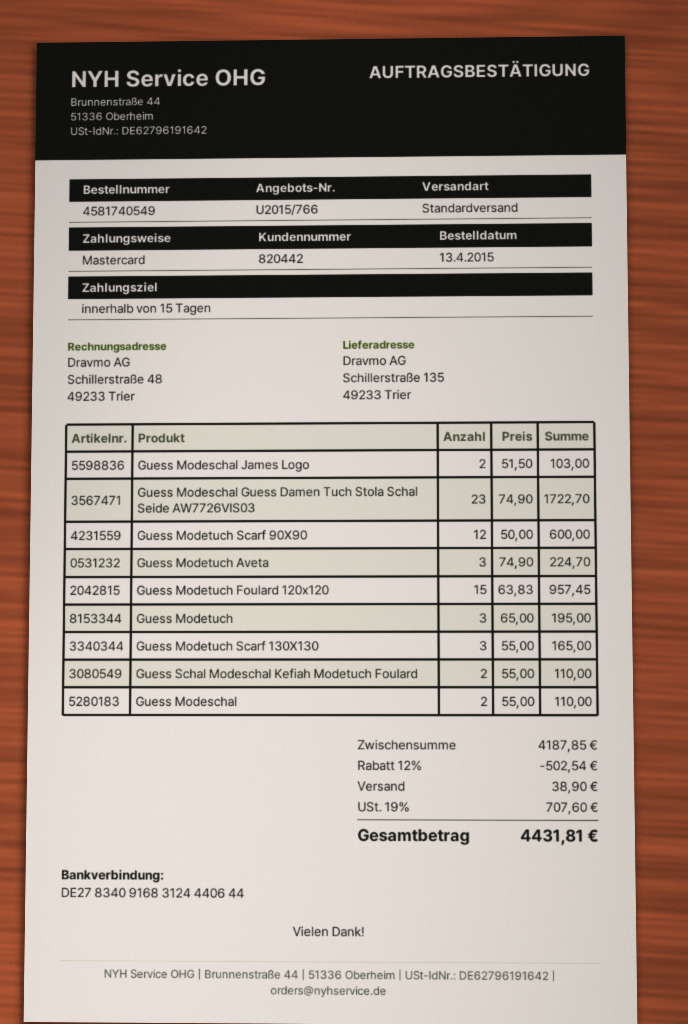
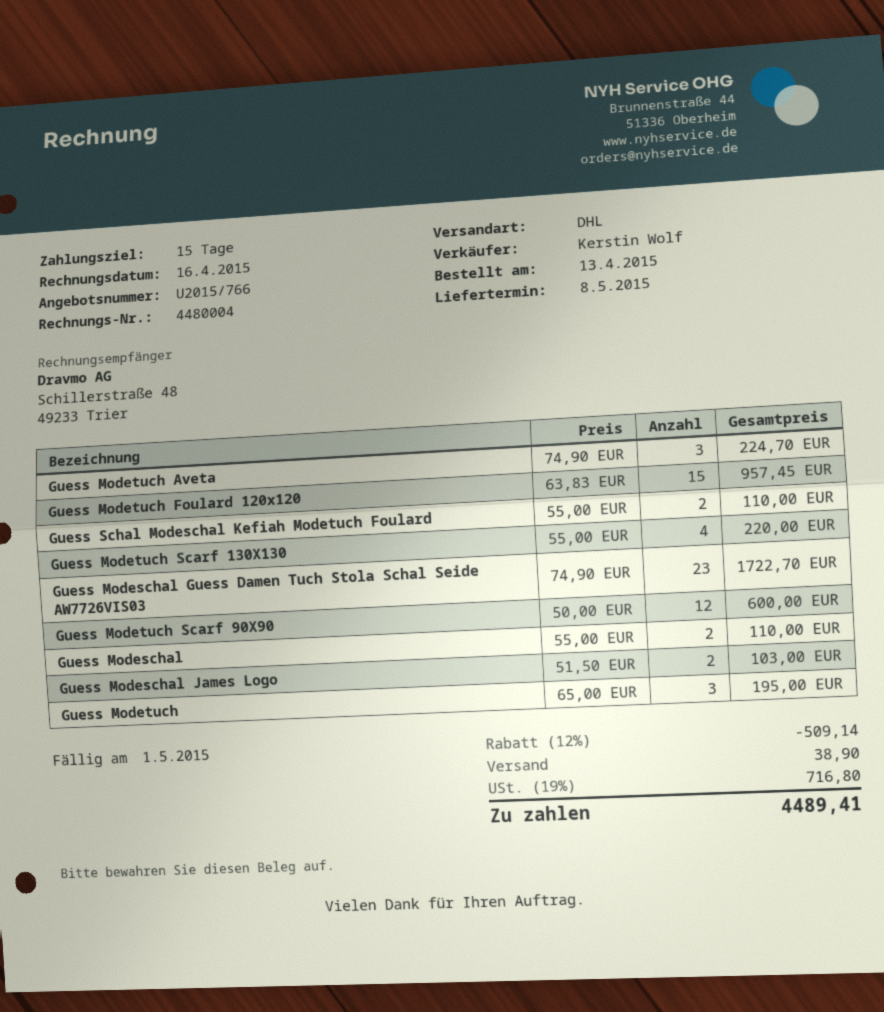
shipping method: standard -> DHL
Guess Modetuch Scarf 130X130: 3 x 55.00 = 165.00 -> 4 x 55.00 = 220.00
discount: 12% = 502.54 -> 12% = 509.14
tax: 19% = 707.60 -> 19% = 716.80
total: 4431.81 -> 4489.41

